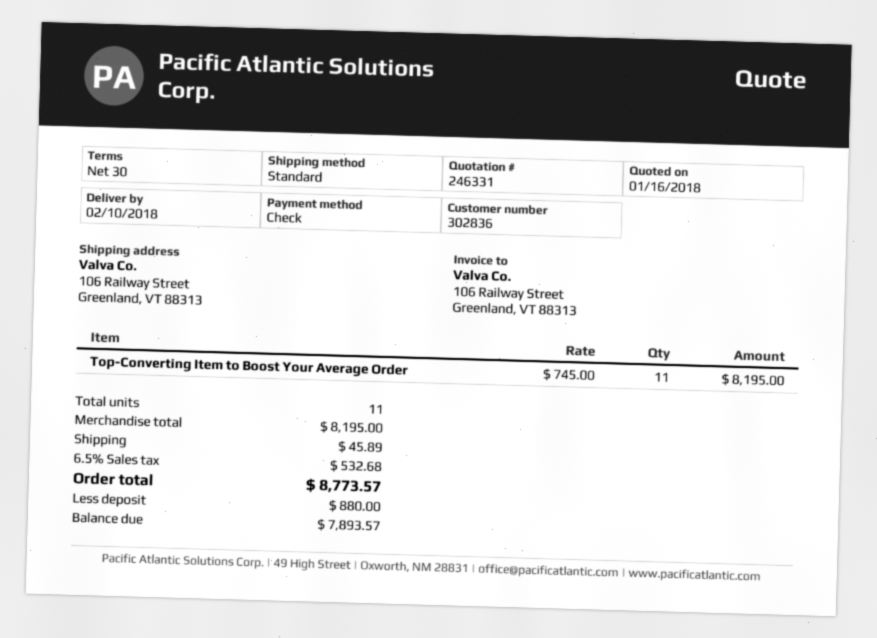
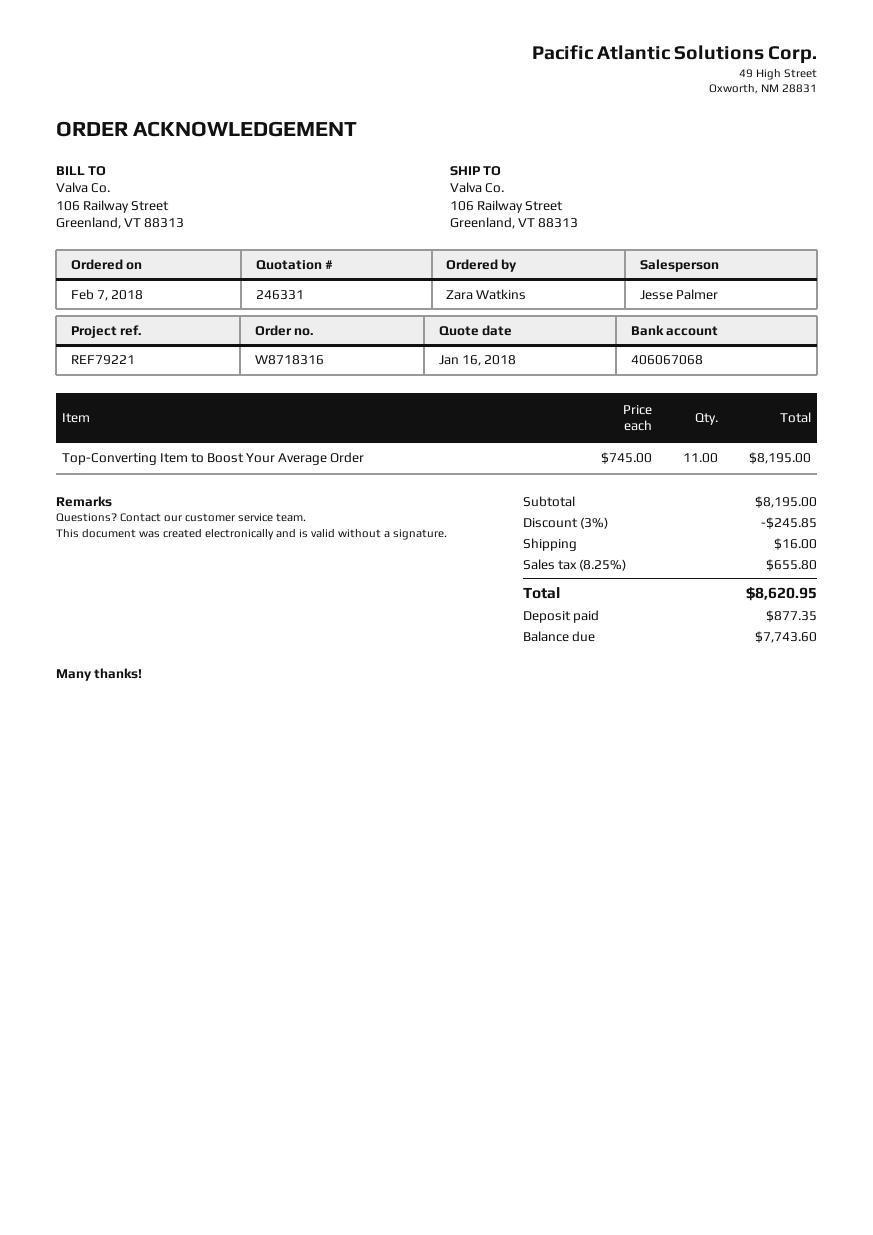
discount: none -> 3% = 245.85
shipping: 45.89 -> 16.00
tax: 6.5% = 532.68 -> 8.25% = 655.80
total: 8773.57 -> 8620.95
deposit: 880.00 -> 877.35
balance: 7893.57 -> 7743.60

